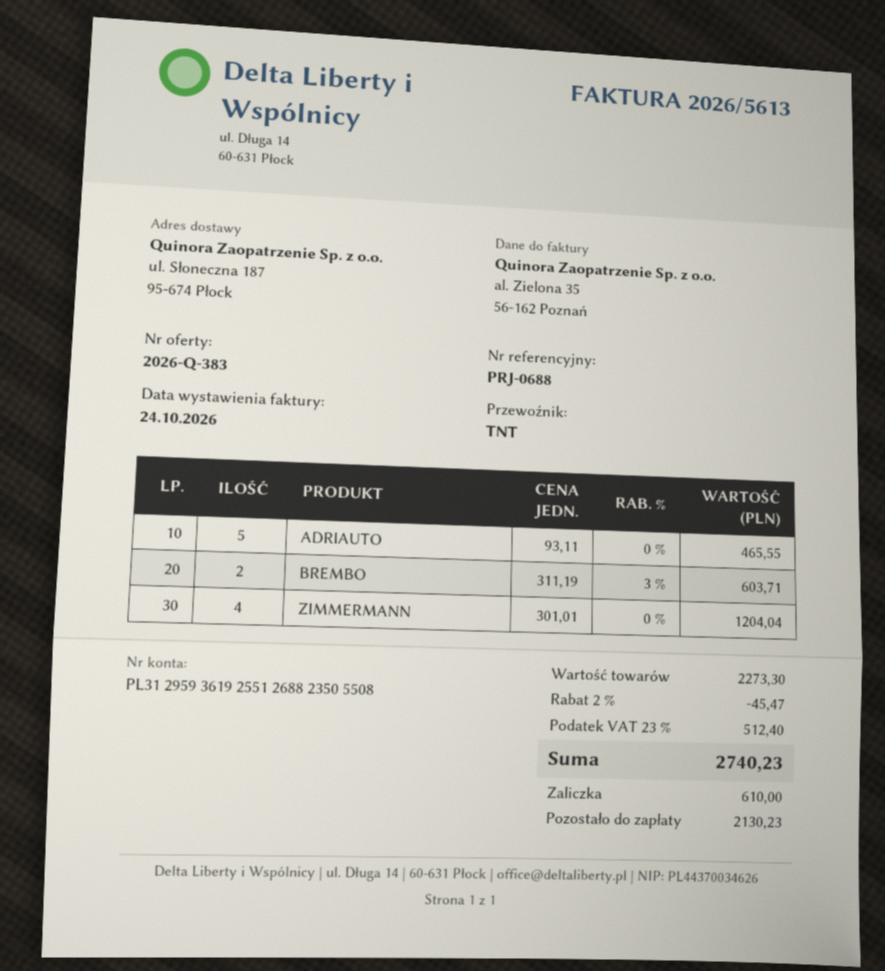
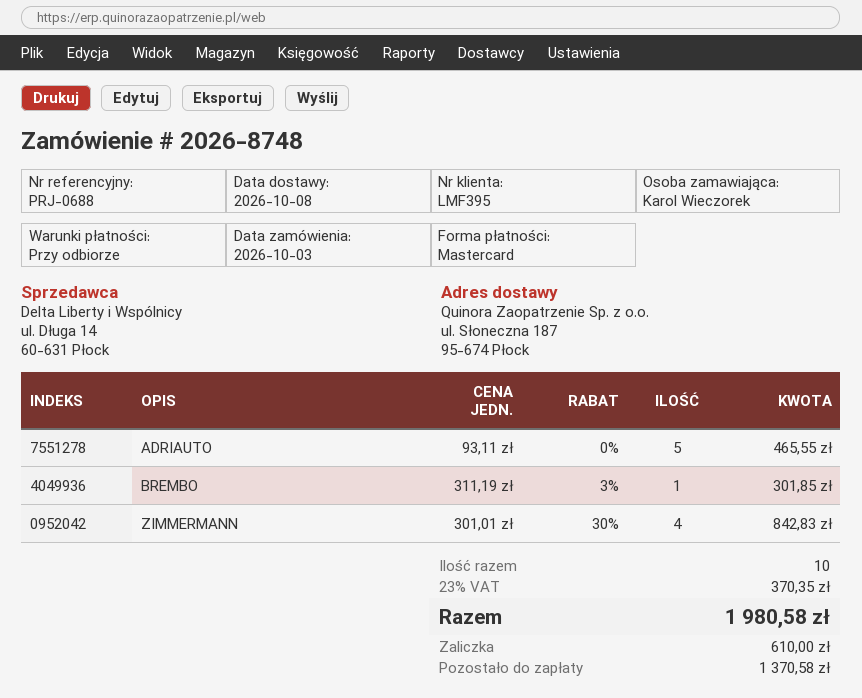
BREMBO: 2 x 311.19 - 3% = 603.71 -> 1 x 311.19 - 3% = 301.85
ZIMMERMANN: 4 x 301.01 = 1204.04 -> 4 x 301.01 - 30% = 842.83
discount: 2% = 45.47 -> none
tax: 23% = 512.40 -> 23% = 370.35
total: 2740.23 -> 1980.58
balance: 2130.23 -> 1370.58

